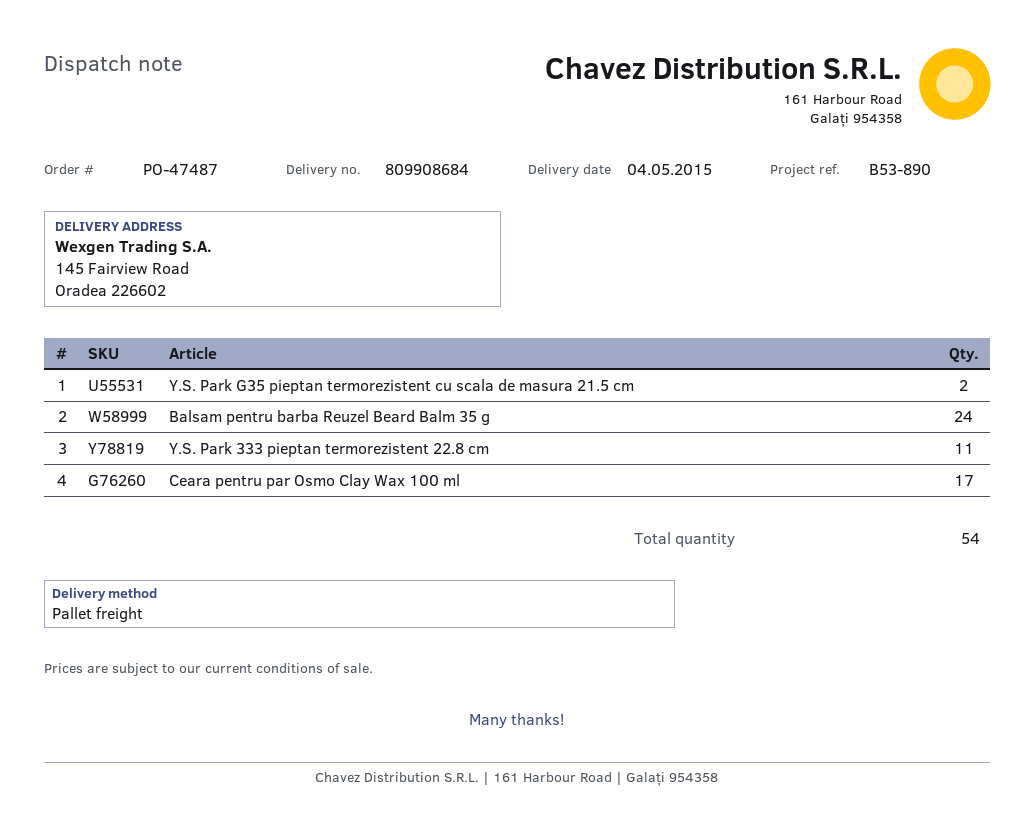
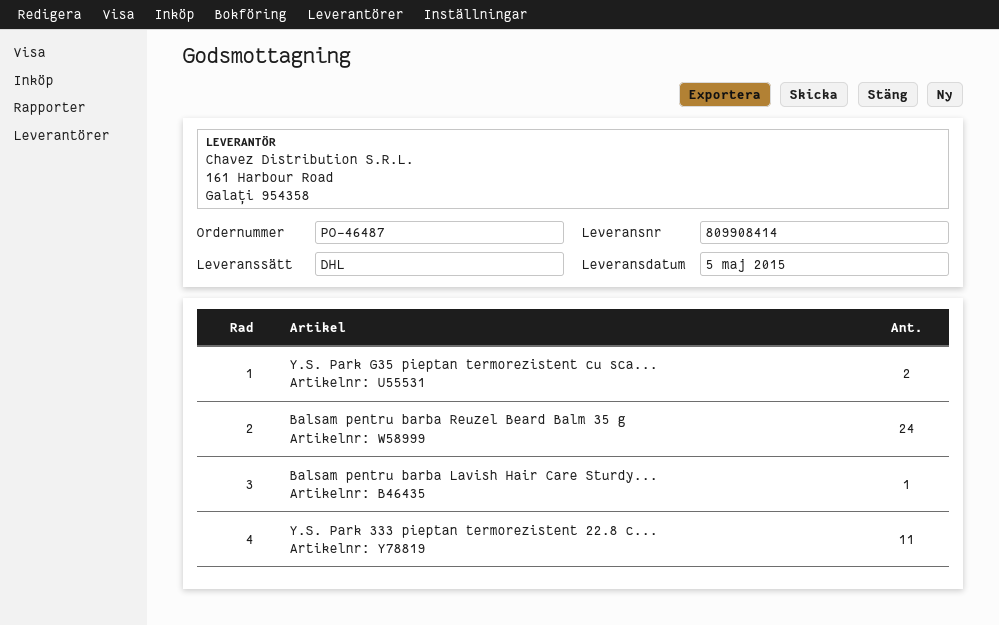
order number: PO-47487 -> PO-46487
delivery note number: 809908684 -> 809908414
delivery date: 2015-05-04 -> 2015-05-05
shipping method: pallet freight -> DHL
Ceara pentru par Osmo Clay Wax 100 ml: 17 -> none
Balsam pentru barba Lavish Hair Care Sturdy...: none -> 1

